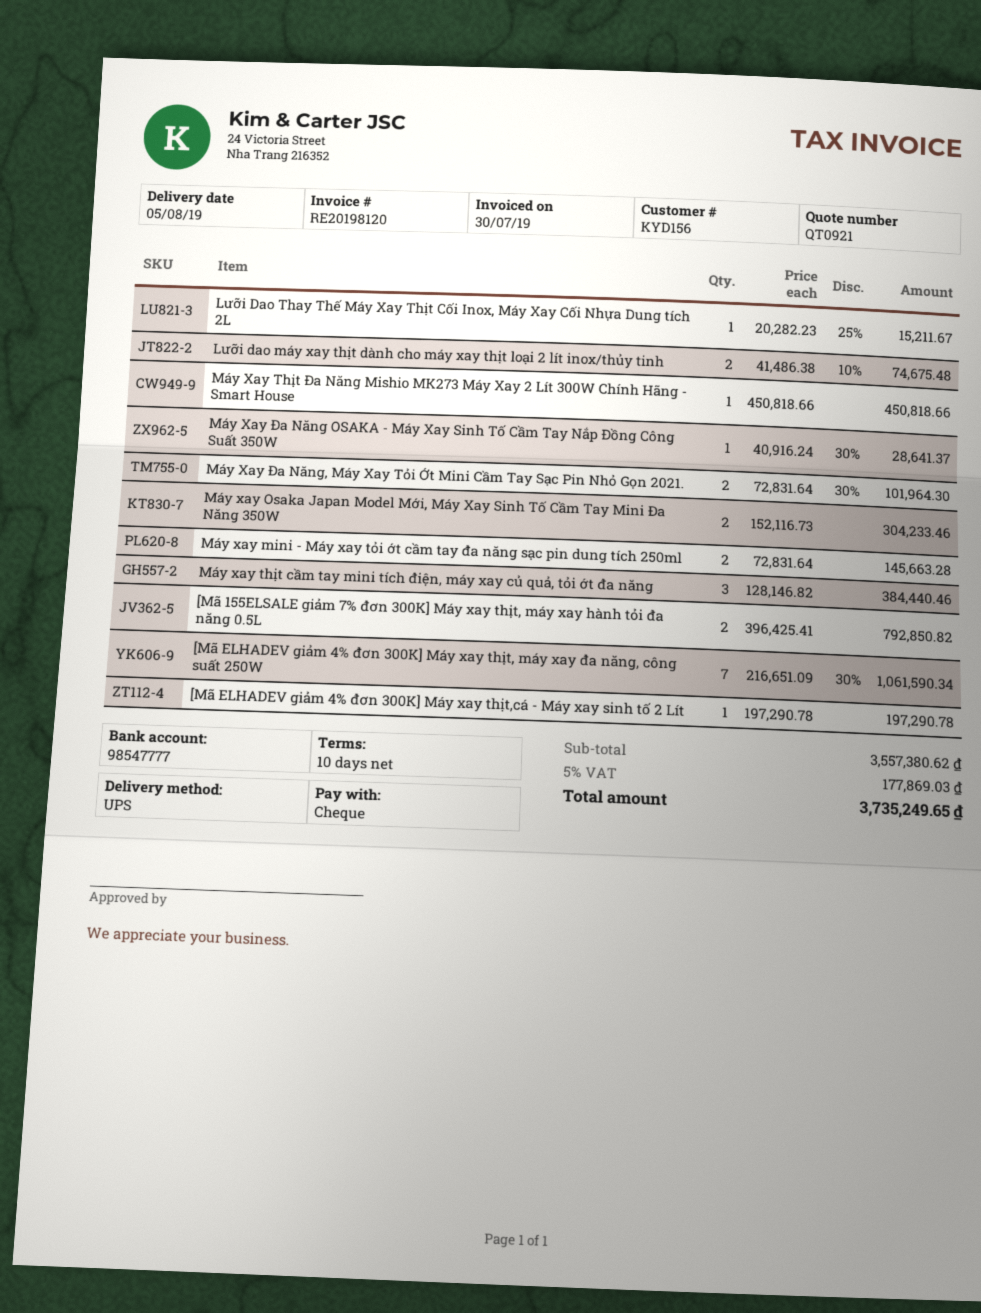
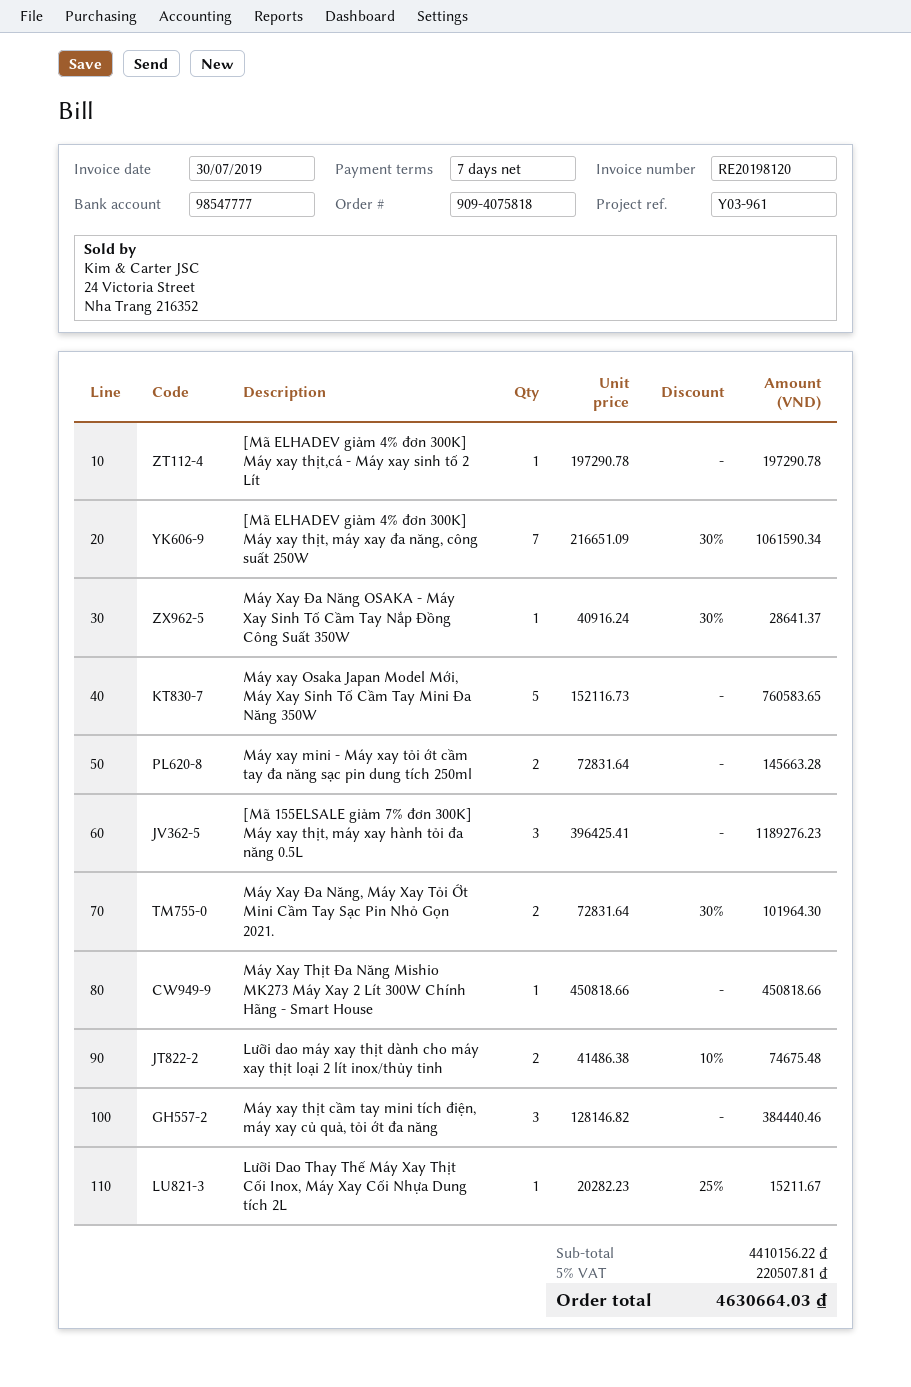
payment terms: 10 days -> 7 days
Máy xay Osaka Japan Model Mới, Máy Xay Sinh Tố Cầm Tay Mini Đa Năng 350W: 2 x 152116.73 = 304233.46 -> 5 x 152116.73 = 760583.65
[Mã 155ELSALE giảm 7% đơn 300K] Máy xay thịt, máy xay hành tỏi đa năng 0.5L: 2 x 396425.41 = 792850.82 -> 3 x 396425.41 = 1189276.23
subtotal: 3557380.62 -> 4410156.22
tax: 5% = 177869.03 -> 5% = 220507.81
total: 3735249.65 -> 4630664.03

